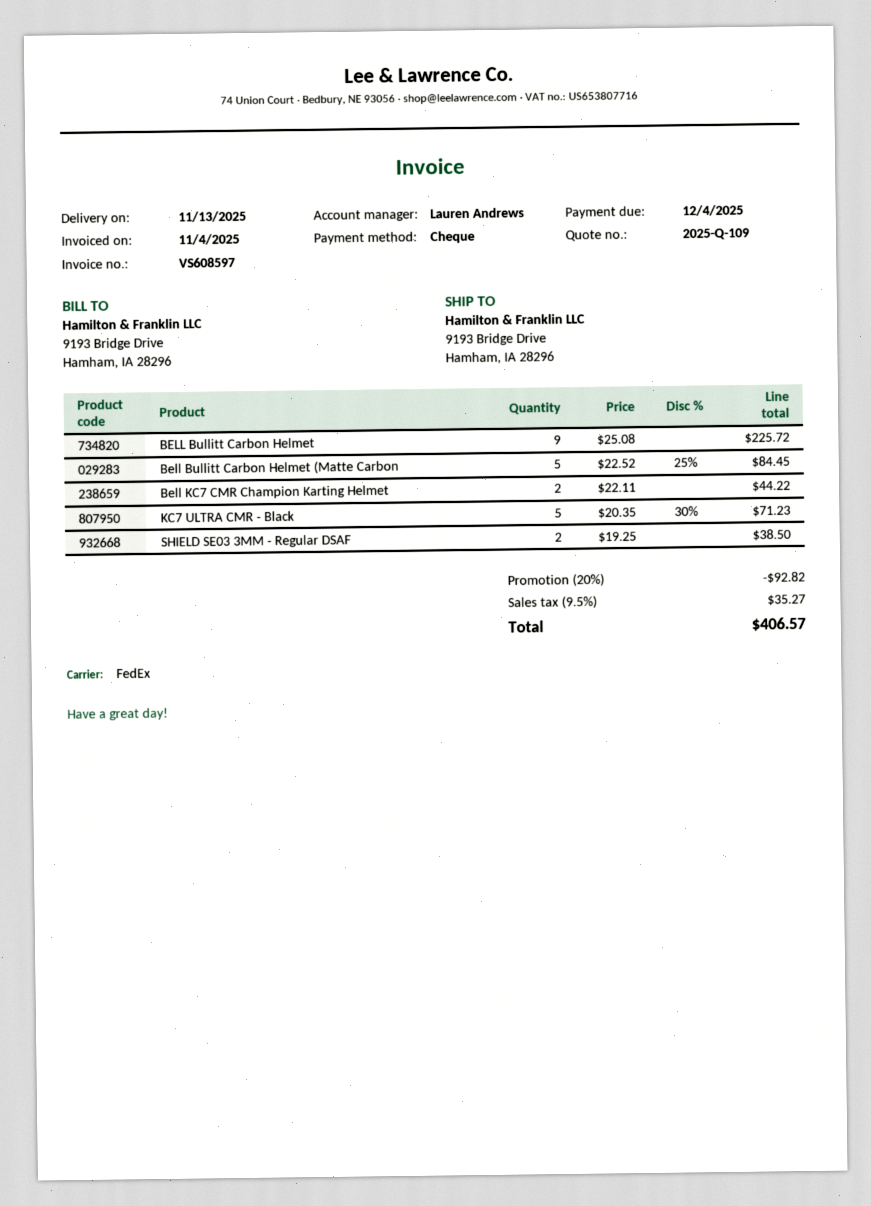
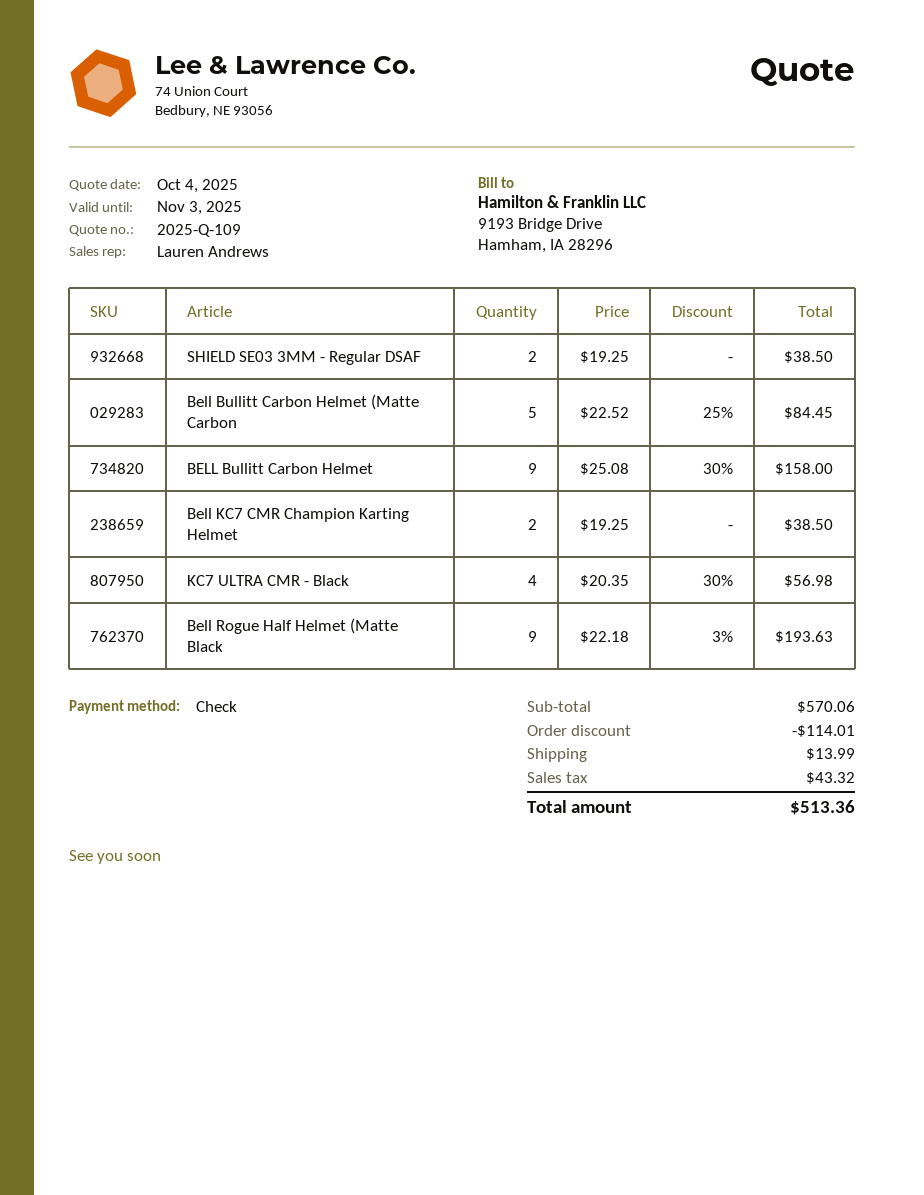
BELL Bullitt Carbon Helmet: 9 x 25.08 = 225.72 -> 9 x 25.08 - 30% = 158.00
Bell KC7 CMR Champion Karting Helmet: 2 x 22.11 = 44.22 -> 2 x 19.25 = 38.50
KC7 ULTRA CMR - Black: 5 x 20.35 - 30% = 71.23 -> 4 x 20.35 - 30% = 56.98
Bell Rogue Half Helmet (Matte Black: none -> 9 x 22.18 - 3% = 193.63
discount: 92.82 -> 114.01
shipping: none -> 13.99
tax: 35.27 -> 43.32
total: 406.57 -> 513.36

